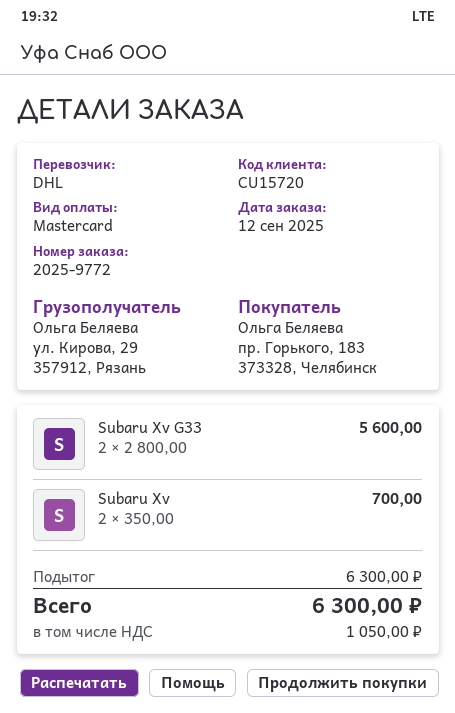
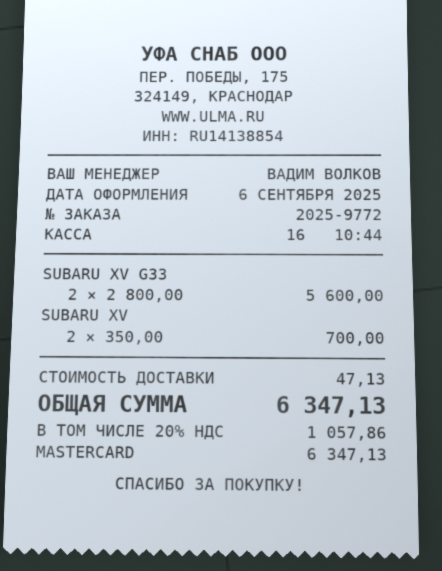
order date: 2025-09-12 -> 2025-09-06
shipping: none -> 47.13
tax: 1050.00 -> 1057.86
total: 6300.00 -> 6347.13

